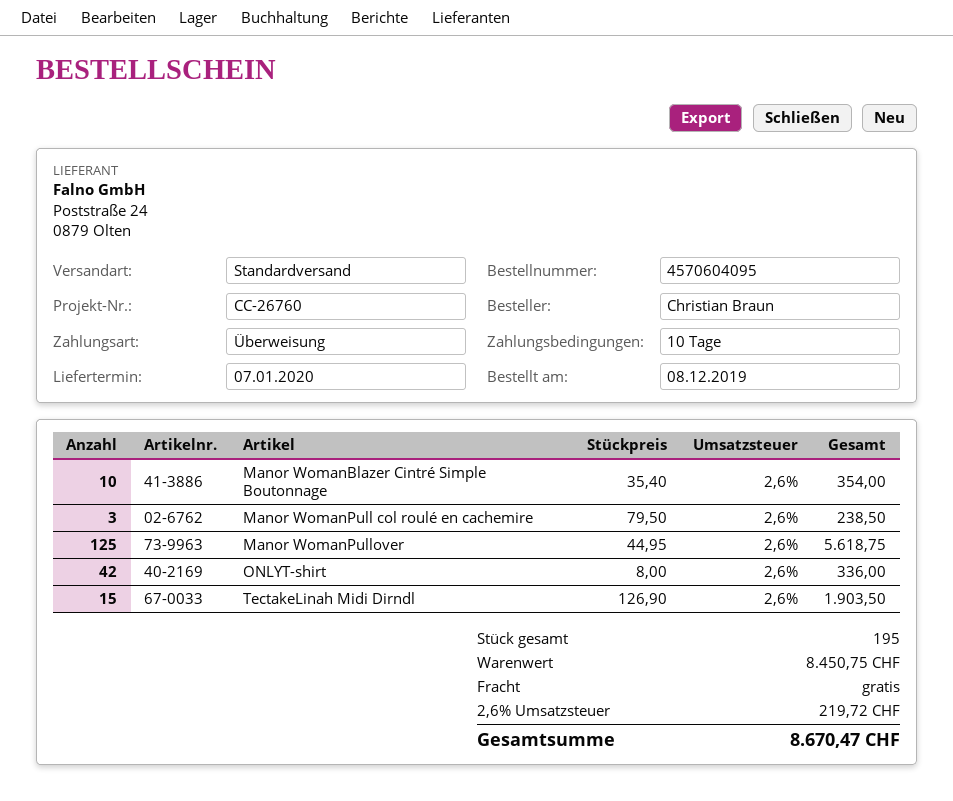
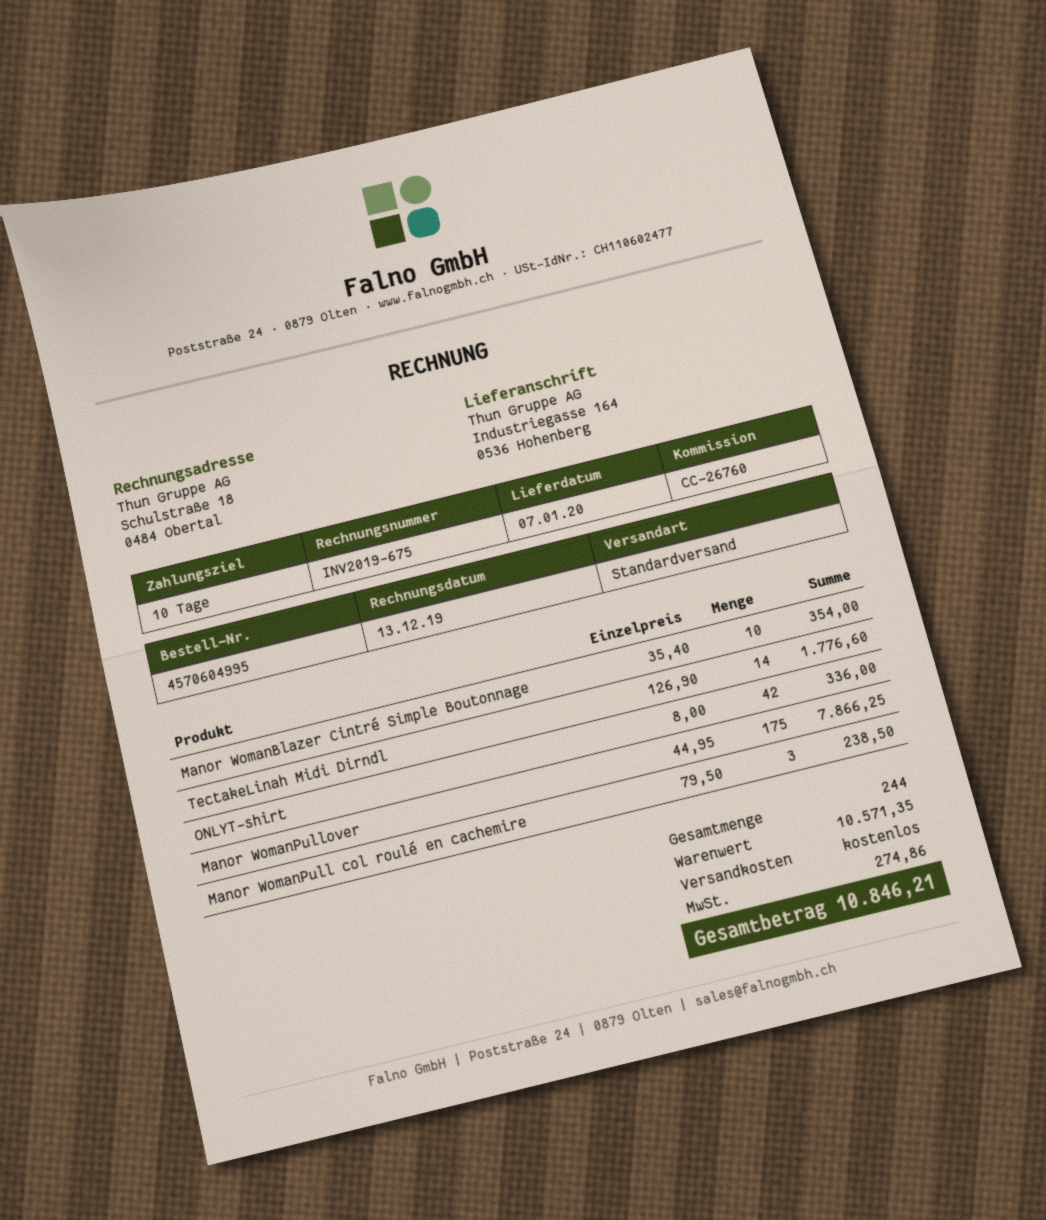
order number: 4570604095 -> 4570604995
Manor WomanPullover: 125 x 44.95 = 5618.75 -> 175 x 44.95 = 7866.25
TectakeLinah Midi Dirndl: 15 x 126.90 = 1903.50 -> 14 x 126.90 = 1776.60
total quantity: 195 -> 244
subtotal: 8450.75 -> 10571.35
tax: 219.72 -> 274.86
total: 8670.47 -> 10846.21

